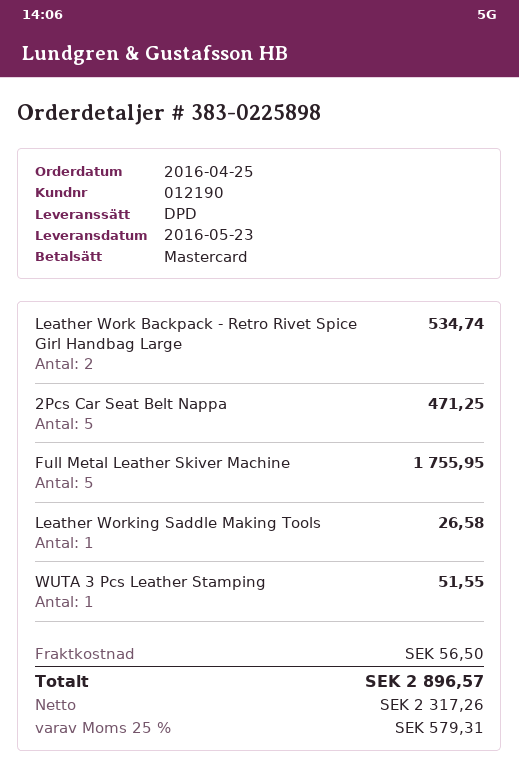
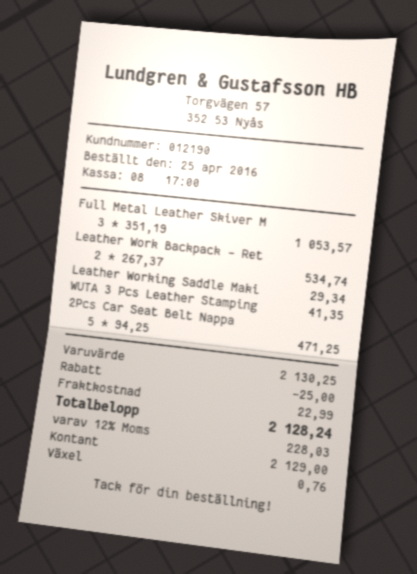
payment method: Mastercard -> cash
Full Metal Leather Skiver Machine: 5 for 1755.95 -> 3 for 1053.57
Leather Working Saddle Making Tools: 1 for 26.58 -> 1 for 29.34
WUTA 3 Pcs Leather Stamping: 1 for 51.55 -> 1 for 41.35
discount: none -> 25.00
shipping: 56.50 -> 22.99
tax: 25% = 579.31 -> 12% = 228.03
total: 2896.57 -> 2128.24

